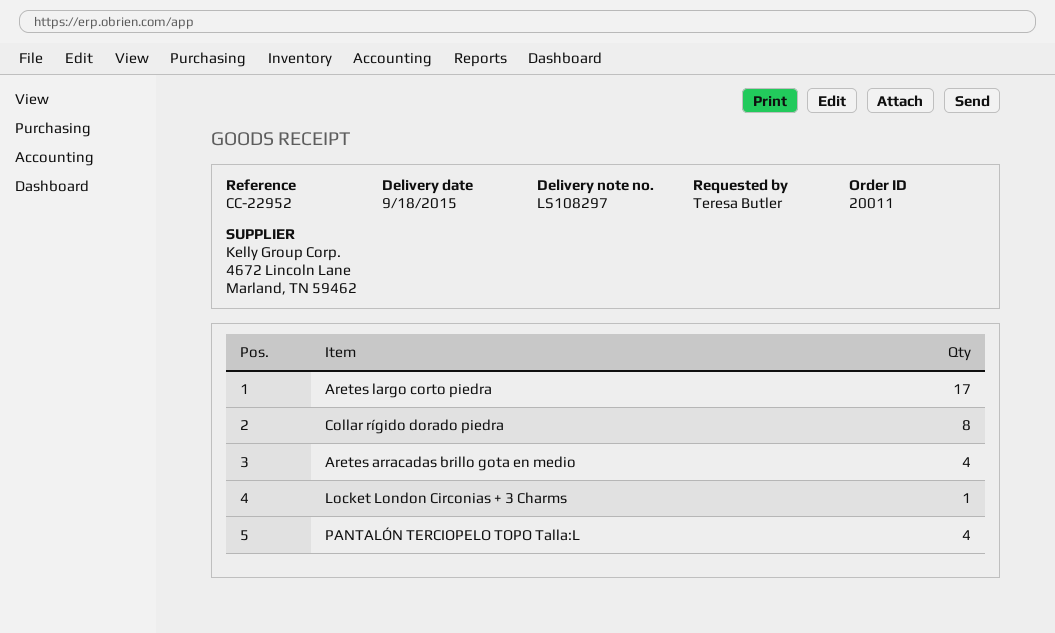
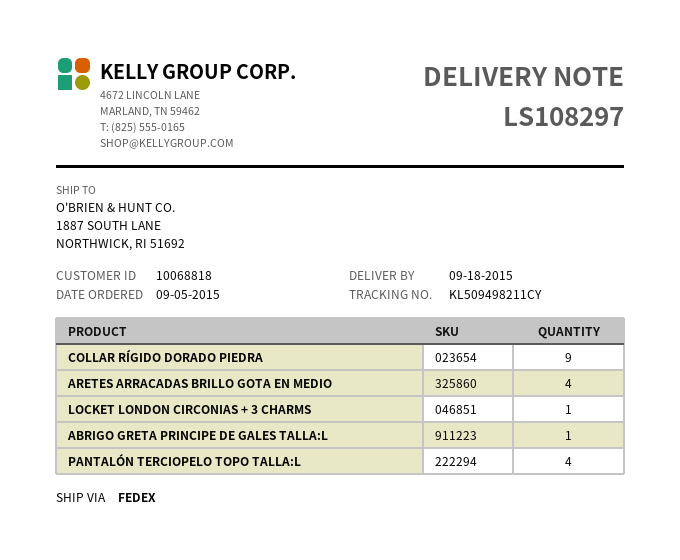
Aretes largo corto piedra: 17 -> none
Collar rígido dorado piedra: 8 -> 9
ABRIGO GRETA PRINCIPE DE GALES TALLA:L: none -> 1

